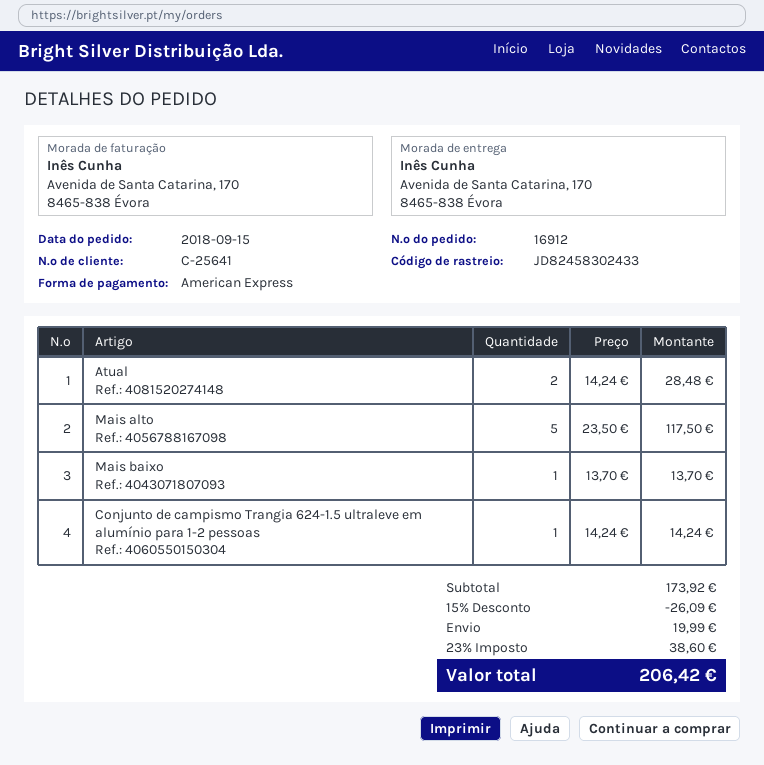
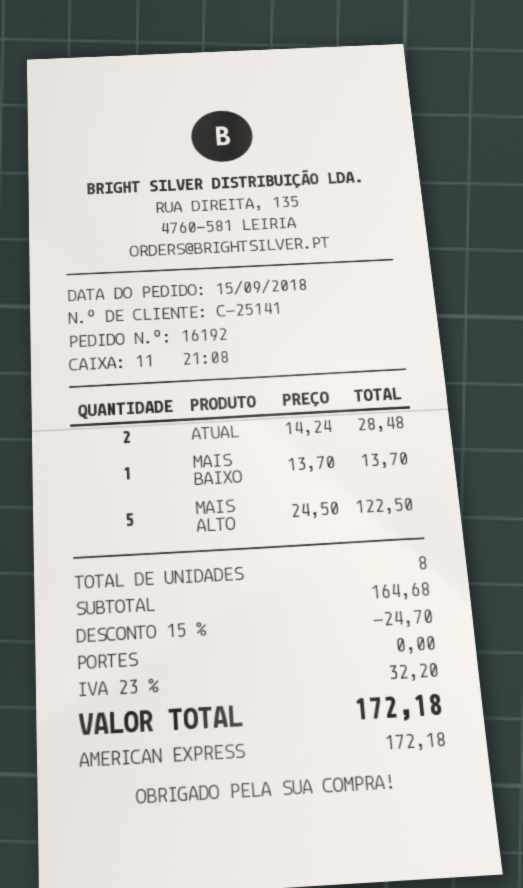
order number: 16912 -> 16192
customer number: C-25641 -> C-25141
Mais alto: 5 x 23.50 = 117.50 -> 5 x 24.50 = 122.50
Conjunto de campismo Trangia 624-1.5 ultraleve em alumínio para 1-2 pessoas: 1 x 14.24 = 14.24 -> none
subtotal: 173.92 -> 164.68
discount: 15% = 26.09 -> 15% = 24.70
shipping: 19.99 -> 0.00
tax: 23% = 38.60 -> 23% = 32.20
total: 206.42 -> 172.18

